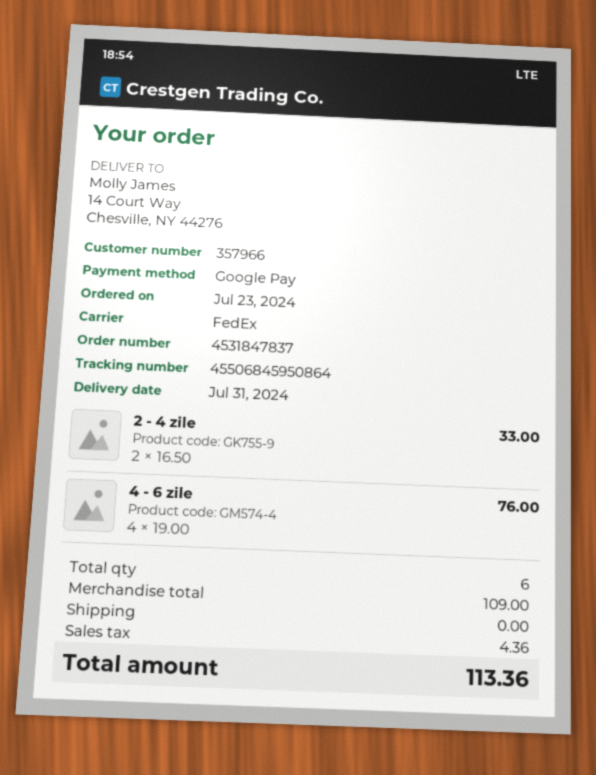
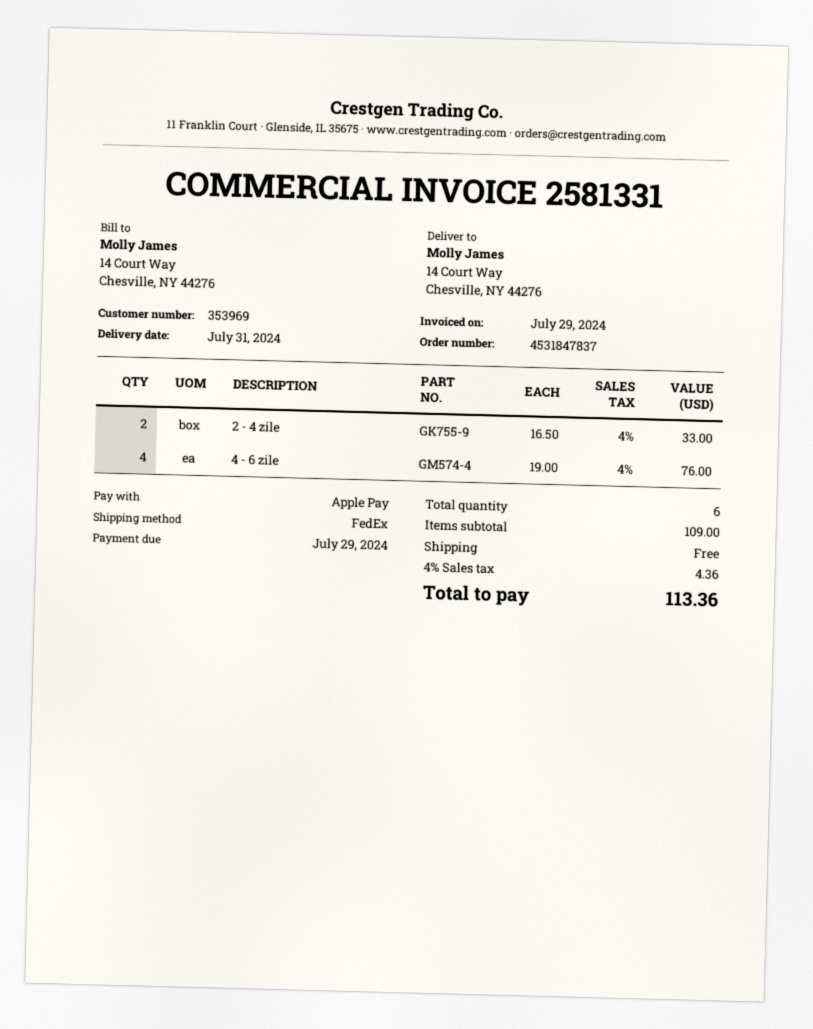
customer number: 357966 -> 353969
payment method: Google Pay -> Apple Pay

